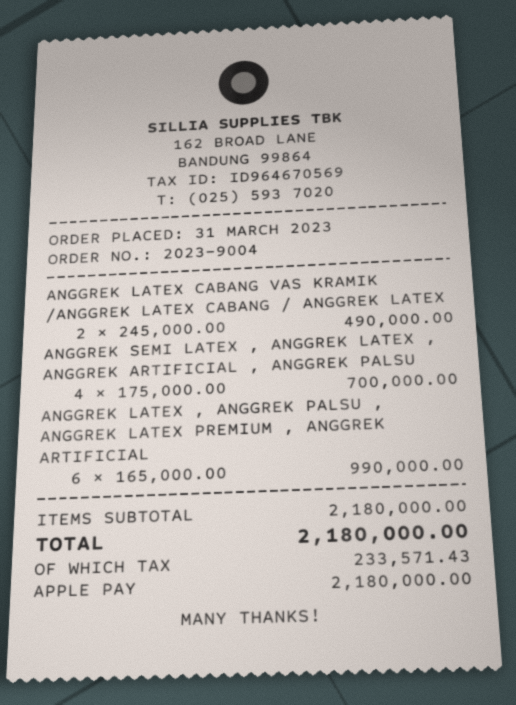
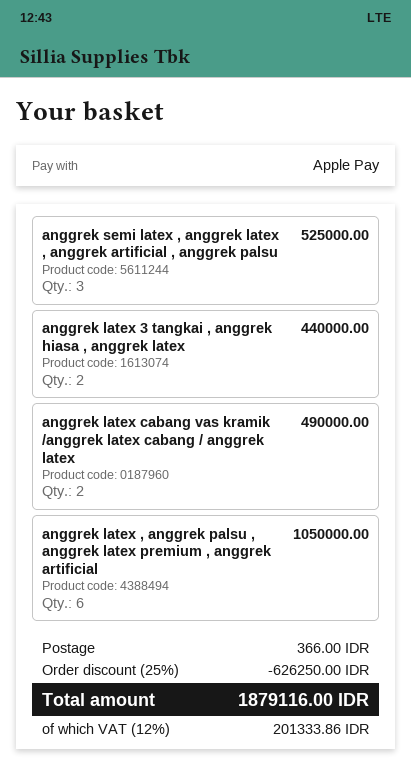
ANGGREK SEMI LATEX , ANGGREK LATEX , ANGGREK ARTIFICIAL , ANGGREK PALSU: 4 for 700000.00 -> 3 for 525000.00
ANGGREK LATEX , ANGGREK PALSU , ANGGREK LATEX PREMIUM , ANGGREK ARTIFICIAL: 6 for 990000.00 -> 6 for 1050000.00
anggrek latex 3 tangkai , anggrek hiasa , anggrek latex: none -> 2 for 440000.00
discount: none -> 25% = 626250.00
shipping: none -> 366.00
tax: 233571.43 -> 201333.86
total: 2180000.00 -> 1879116.00

